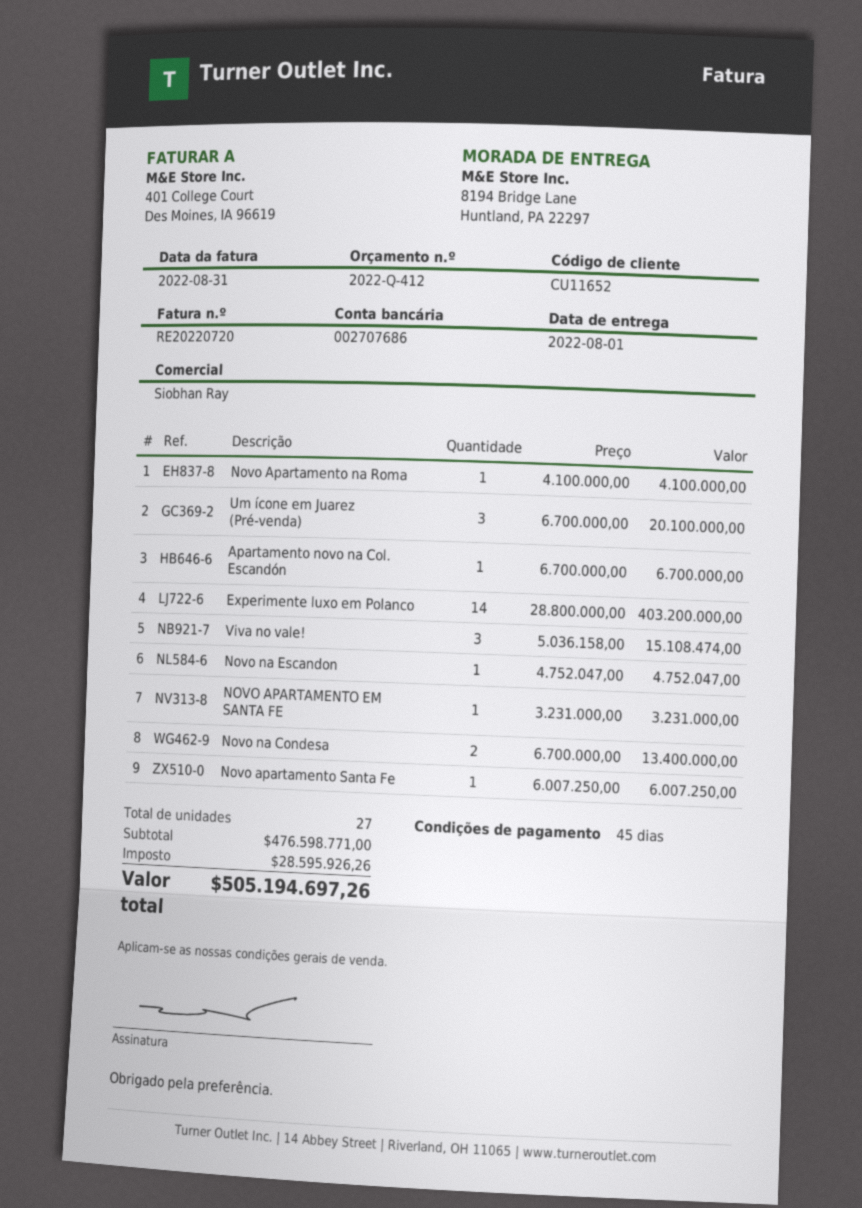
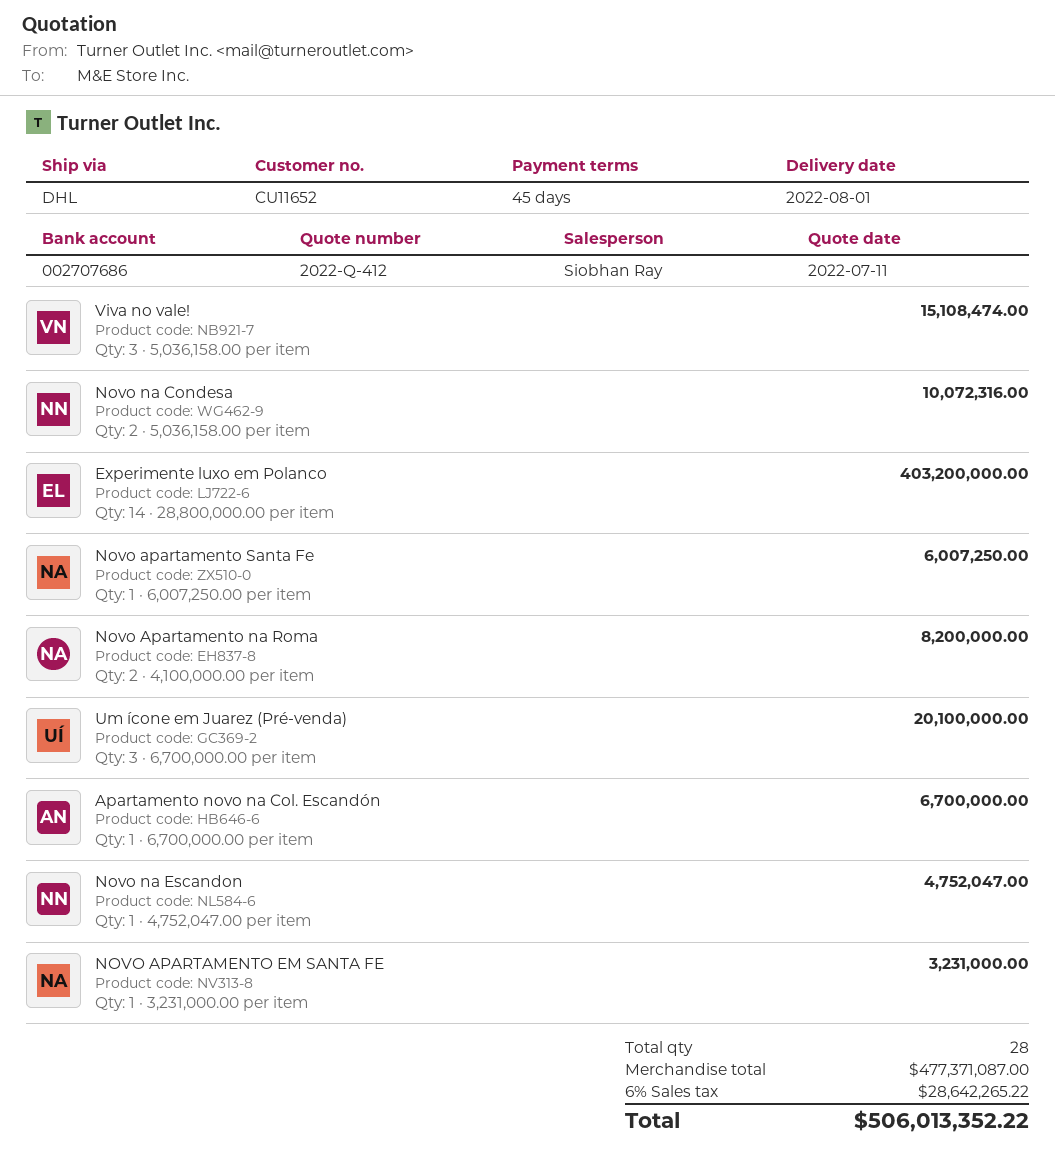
Novo Apartamento na Roma: 1 x 4100000.00 = 4100000.00 -> 2 x 4100000.00 = 8200000.00
Novo na Condesa: 2 x 6700000.00 = 13400000.00 -> 2 x 5036158.00 = 10072316.00
total quantity: 27 -> 28
subtotal: 476598771.00 -> 477371087.00
tax: 28595926.26 -> 28642265.22
total: 505194697.26 -> 506013352.22

